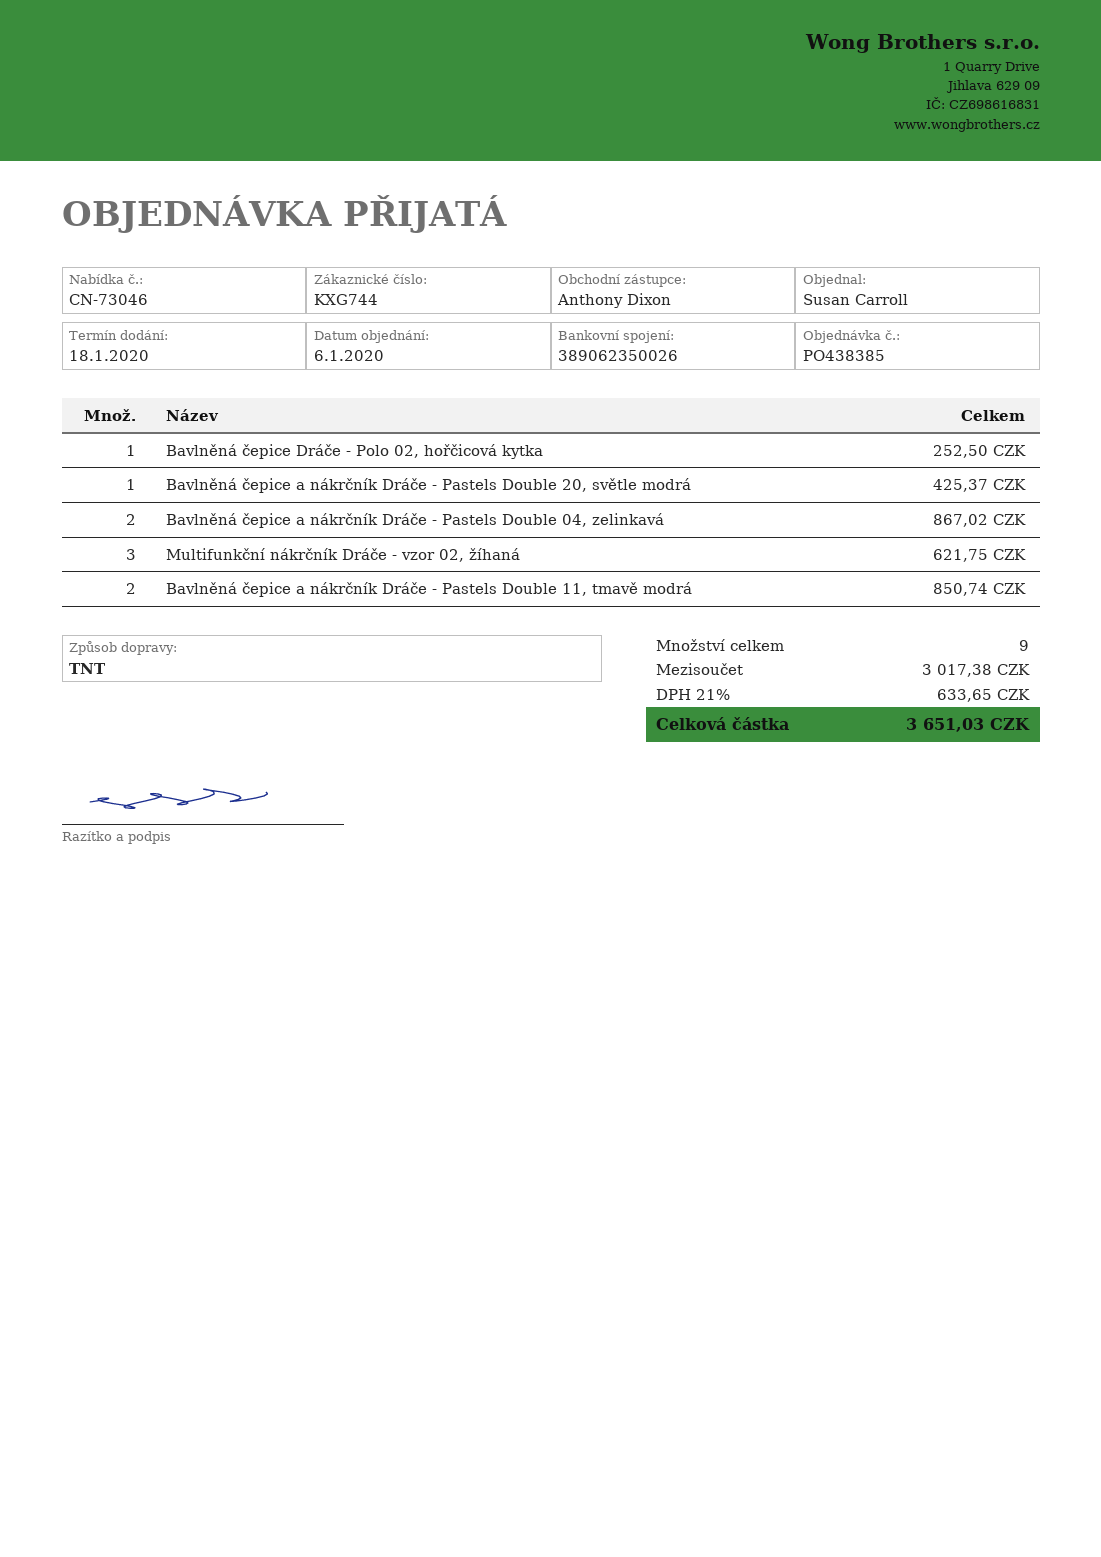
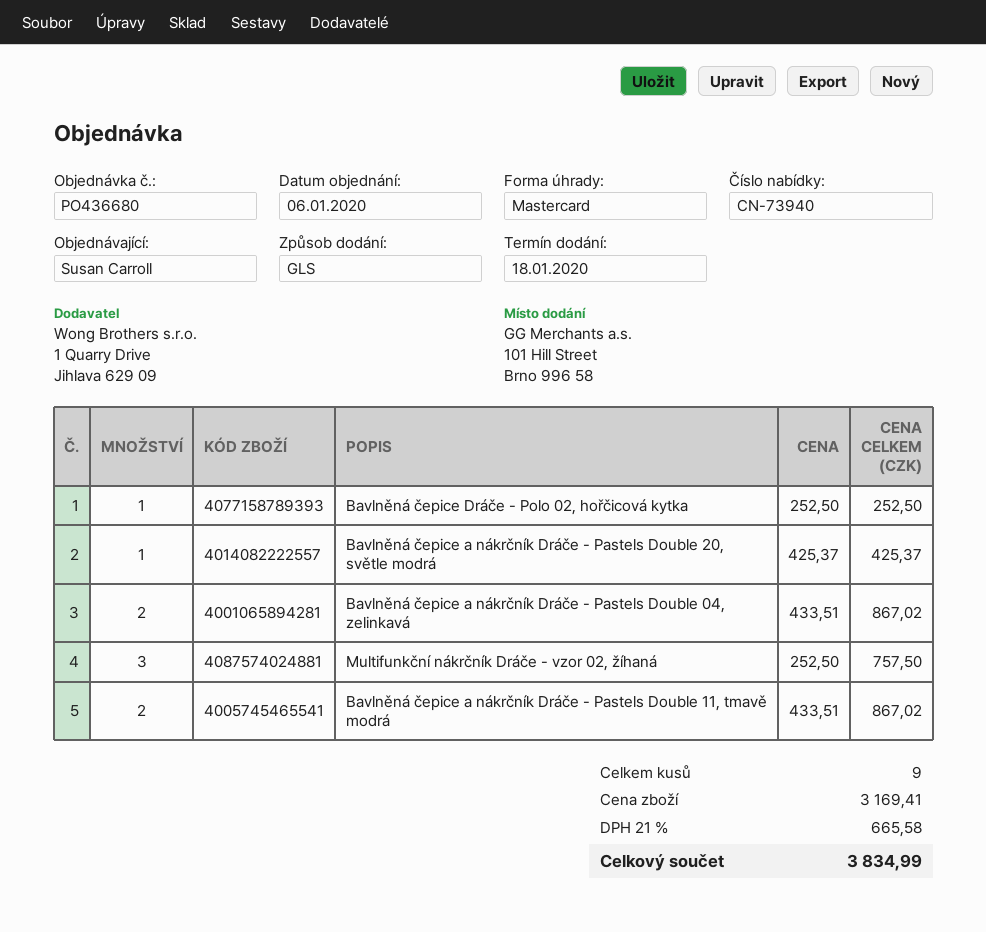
quote number: CN-73046 -> CN-73940
order number: PO438385 -> PO436680
shipping method: TNT -> GLS
Multifunkční nákrčník Dráče - vzor 02, žíhaná: 3 for 621.75 -> 3 for 757.50
Bavlněná čepice a nákrčník Dráče - Pastels Double 11, tmavě modrá: 2 for 850.74 -> 2 for 867.02
subtotal: 3017.38 -> 3169.41
tax: 21% = 633.65 -> 21% = 665.58
total: 3651.03 -> 3834.99

